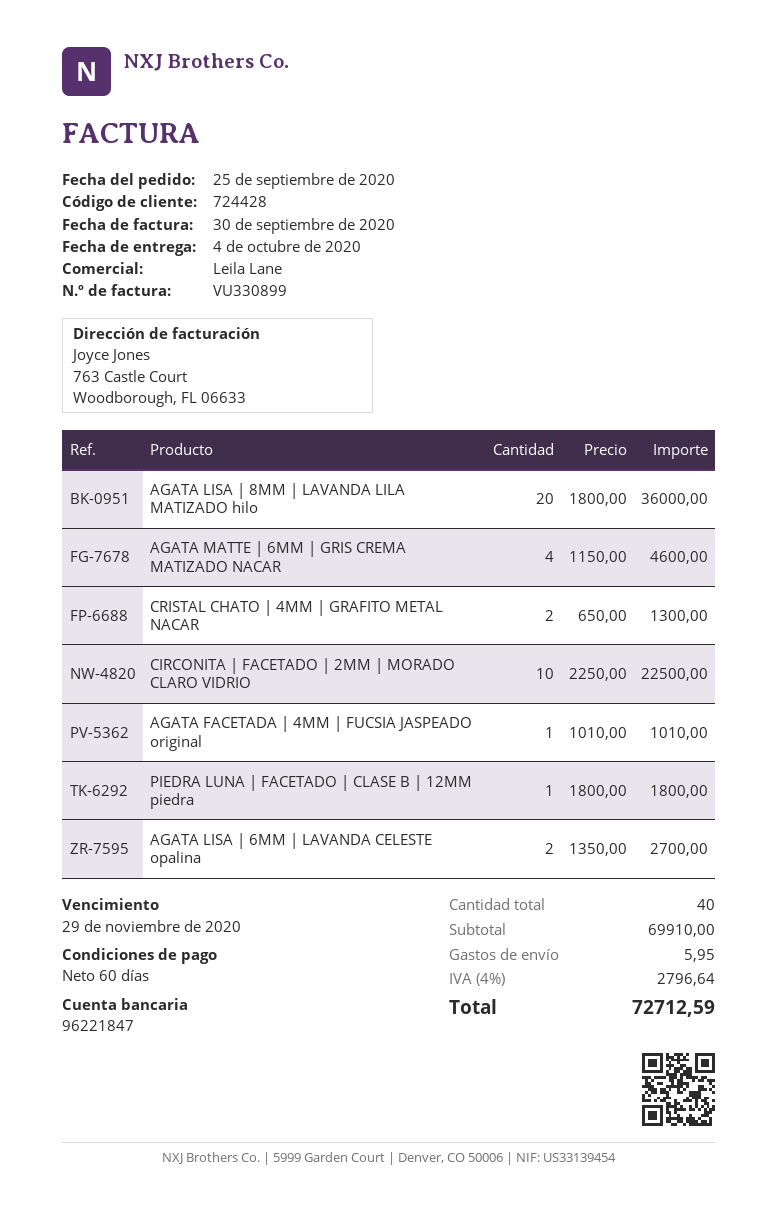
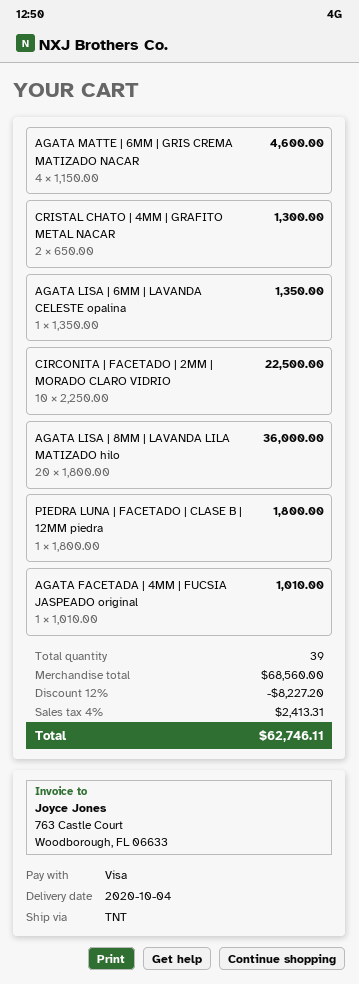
AGATA LISA | 6MM | LAVANDA CELESTE opalina: 2 x 1350.00 = 2700.00 -> 1 x 1350.00 = 1350.00
total quantity: 40 -> 39
subtotal: 69910.00 -> 68560.00
discount: none -> 12% = 8227.20
shipping: 5.95 -> none
tax: 4% = 2796.64 -> 4% = 2413.31
total: 72712.59 -> 62746.11

